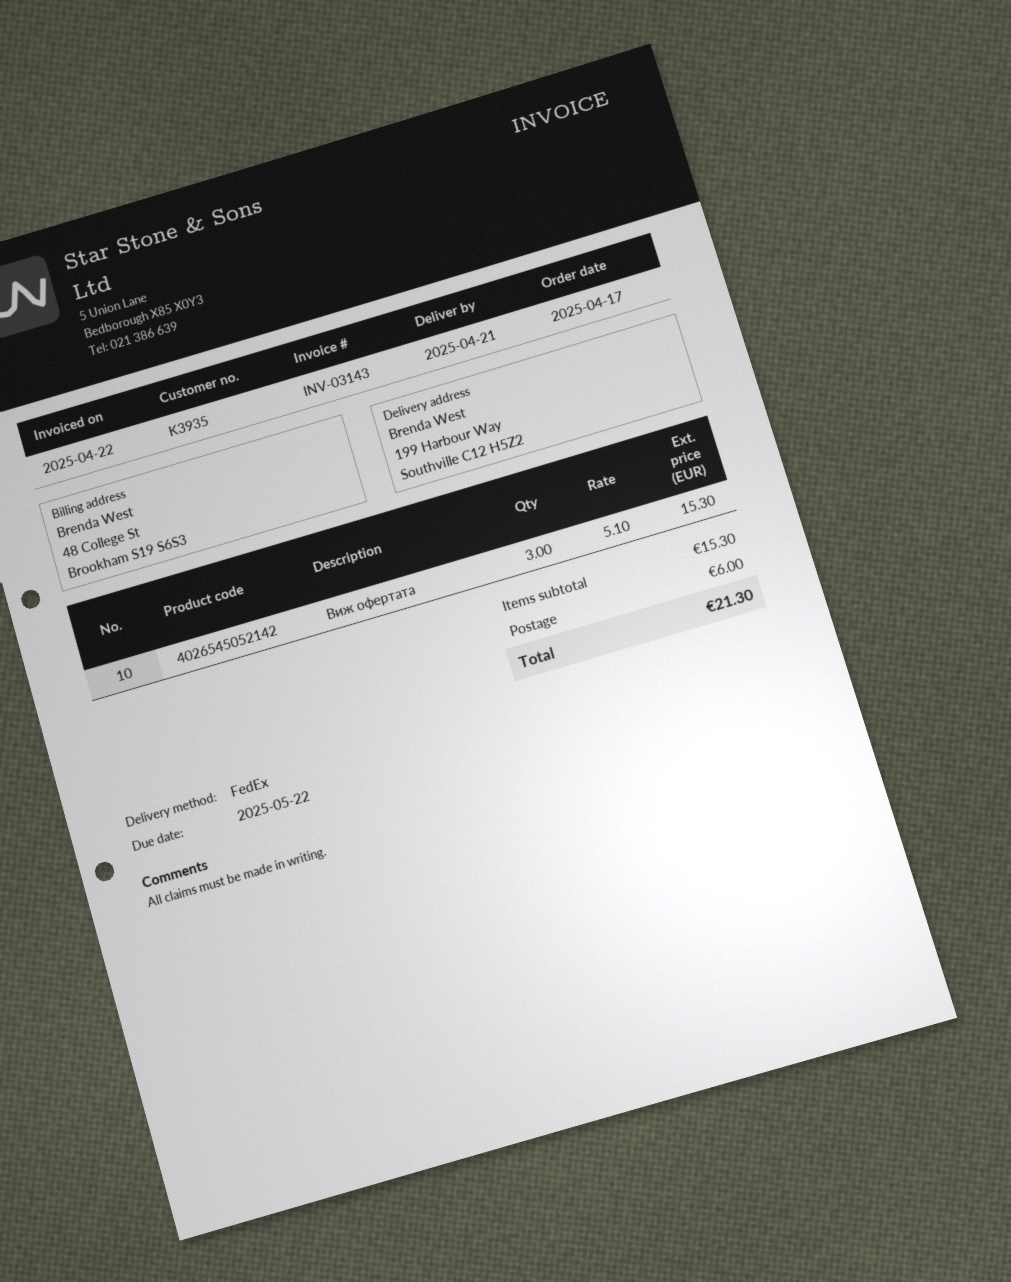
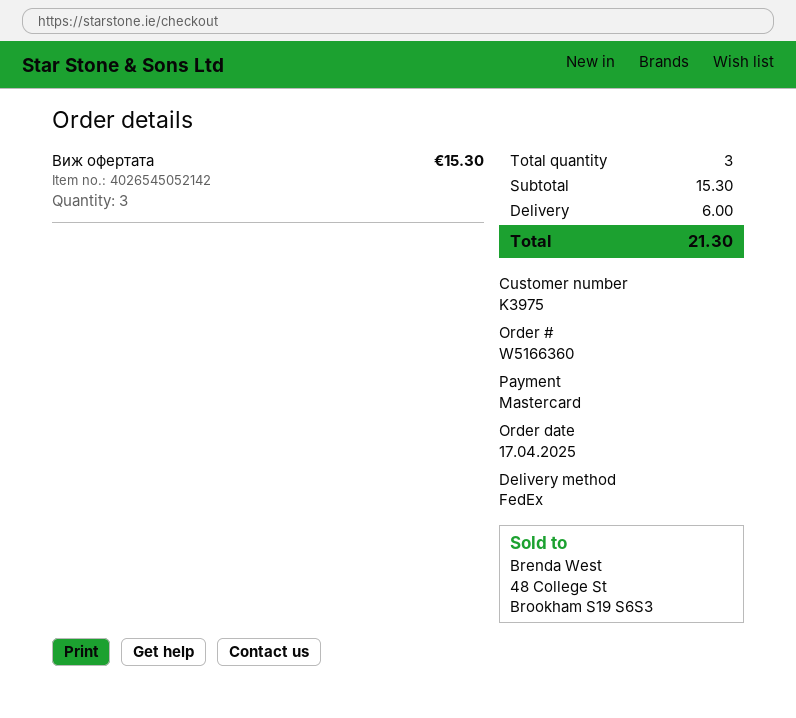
customer number: K3935 -> K3975

